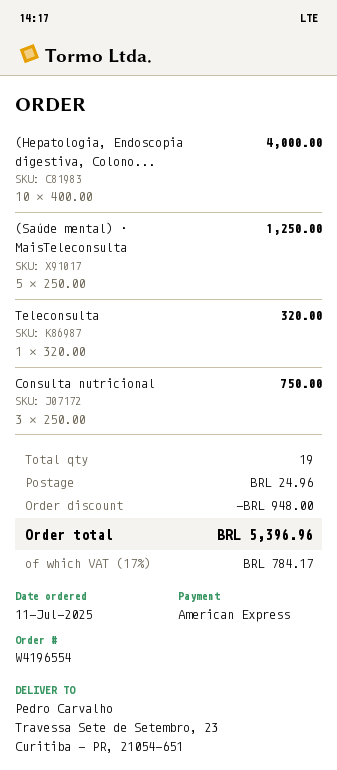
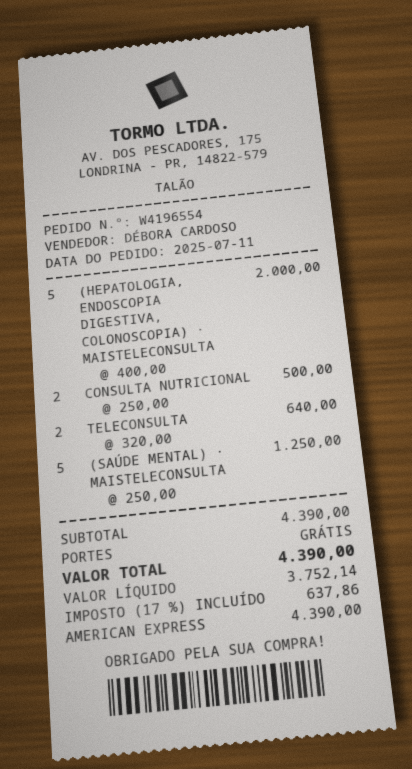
(Hepatologia, Endoscopia digestiva, Colono...: 10 x 400.00 = 4000.00 -> 5 x 400.00 = 2000.00
Teleconsulta: 1 x 320.00 = 320.00 -> 2 x 320.00 = 640.00
Consulta nutricional: 3 x 250.00 = 750.00 -> 2 x 250.00 = 500.00
discount: 948.00 -> none
shipping: 24.96 -> 0.00
tax: 17% = 784.17 -> 17% = 637.86
total: 5396.96 -> 4390.00

